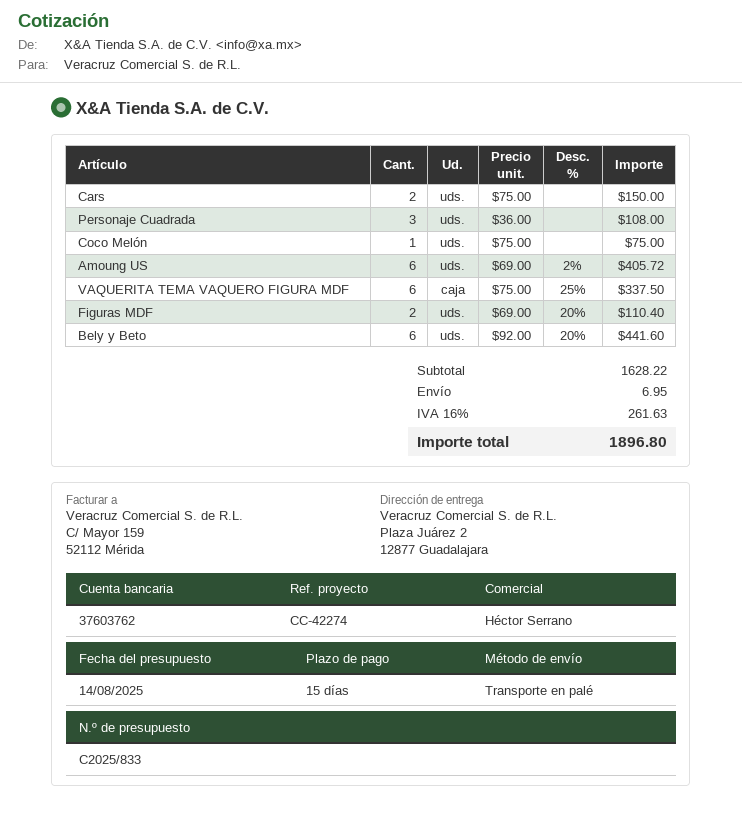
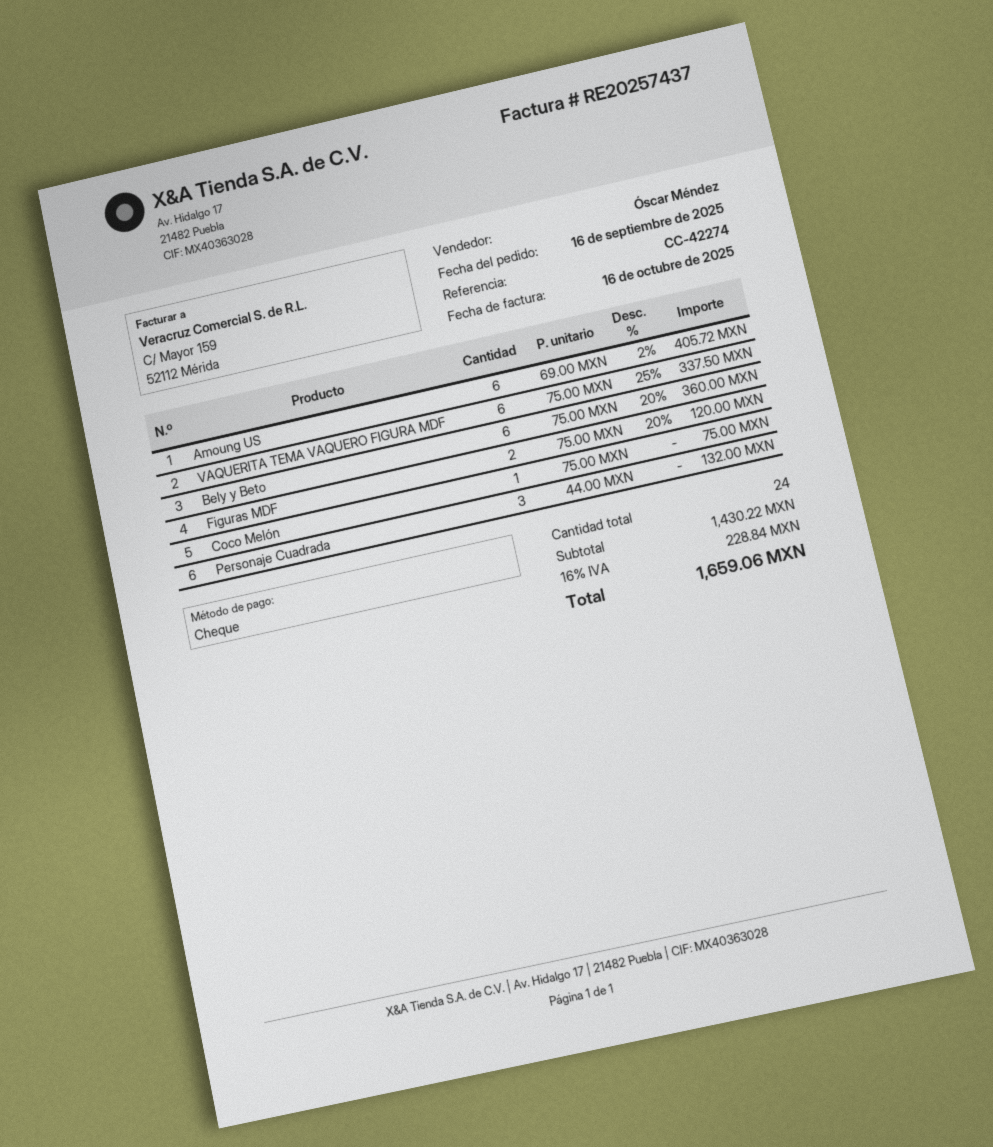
sales rep: Héctor Serrano -> Óscar Méndez
Cars: 2 x 75.00 = 150.00 -> none
Personaje Cuadrada: 3 x 36.00 = 108.00 -> 3 x 44.00 = 132.00
Figuras MDF: 2 x 69.00 - 20% = 110.40 -> 2 x 75.00 - 20% = 120.00
Bely y Beto: 6 x 92.00 - 20% = 441.60 -> 6 x 75.00 - 20% = 360.00
subtotal: 1628.22 -> 1430.22
shipping: 6.95 -> none
tax: 16% = 261.63 -> 16% = 228.84
total: 1896.80 -> 1659.06

